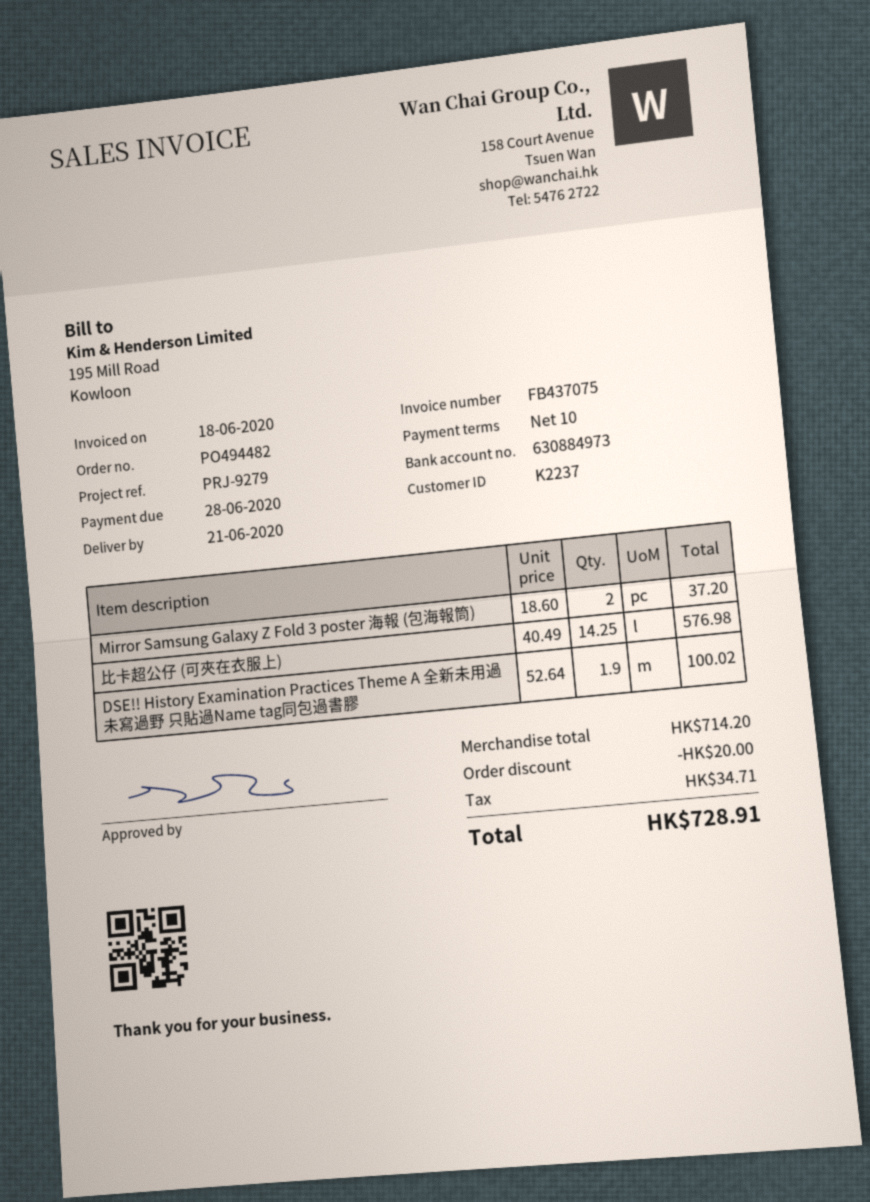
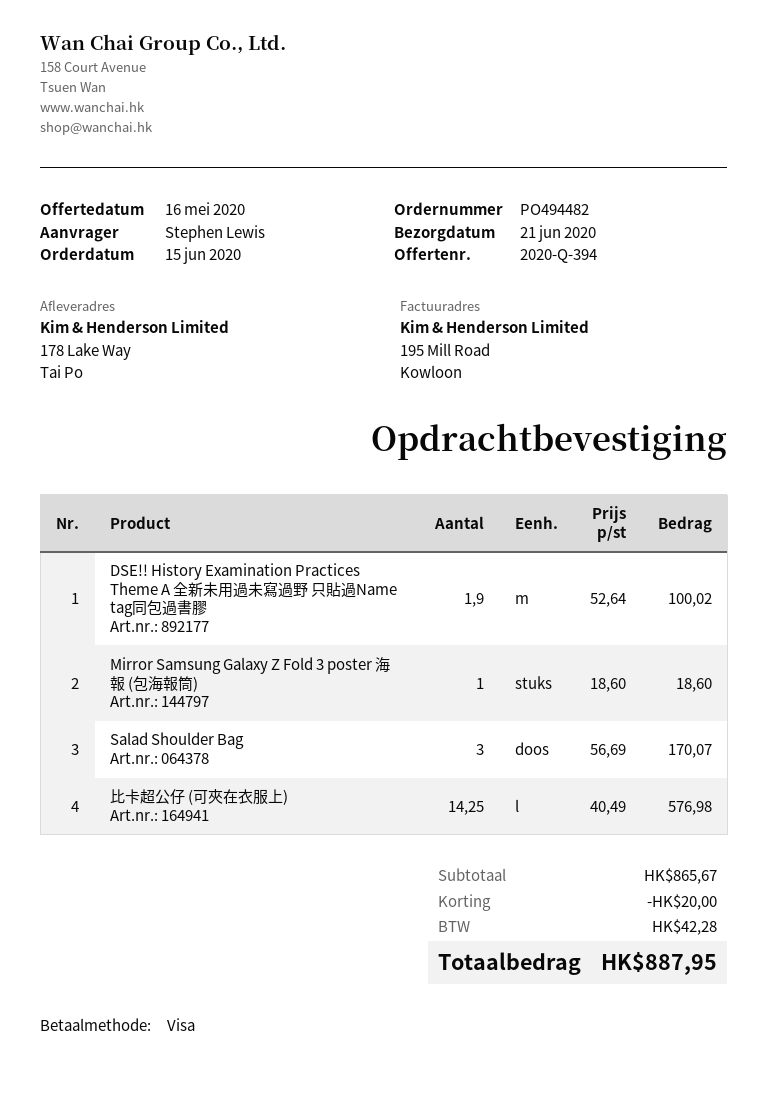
Mirror Samsung Galaxy Z Fold 3 poster 海報 (包海報筒): 2 x 18.60 = 37.20 -> 1 x 18.60 = 18.60
Salad Shoulder Bag: none -> 3 x 56.69 = 170.07
subtotal: 714.20 -> 865.67
tax: 34.71 -> 42.28
total: 728.91 -> 887.95

